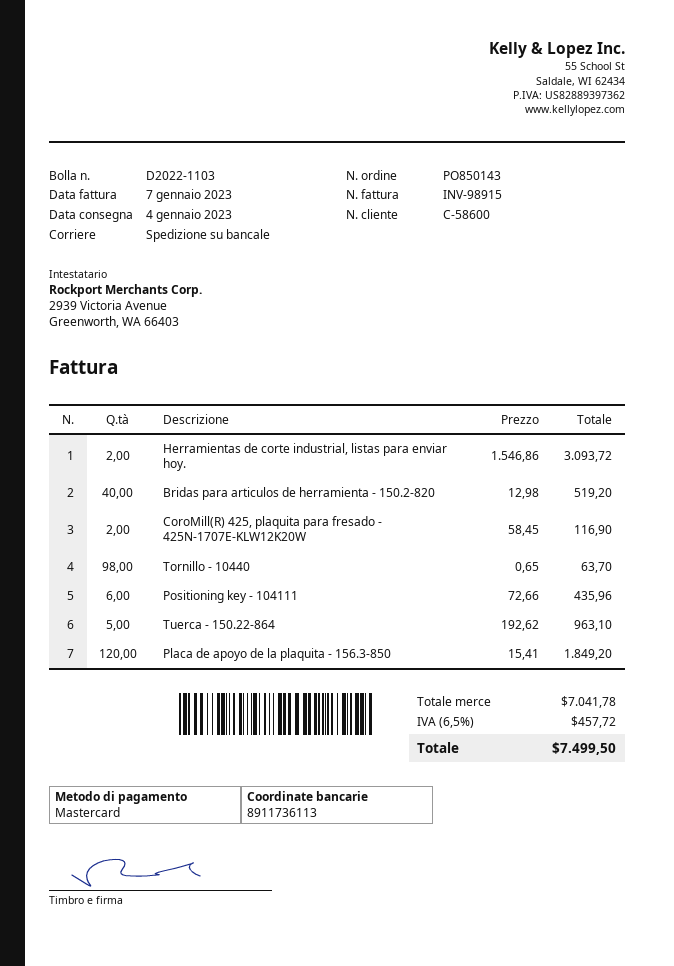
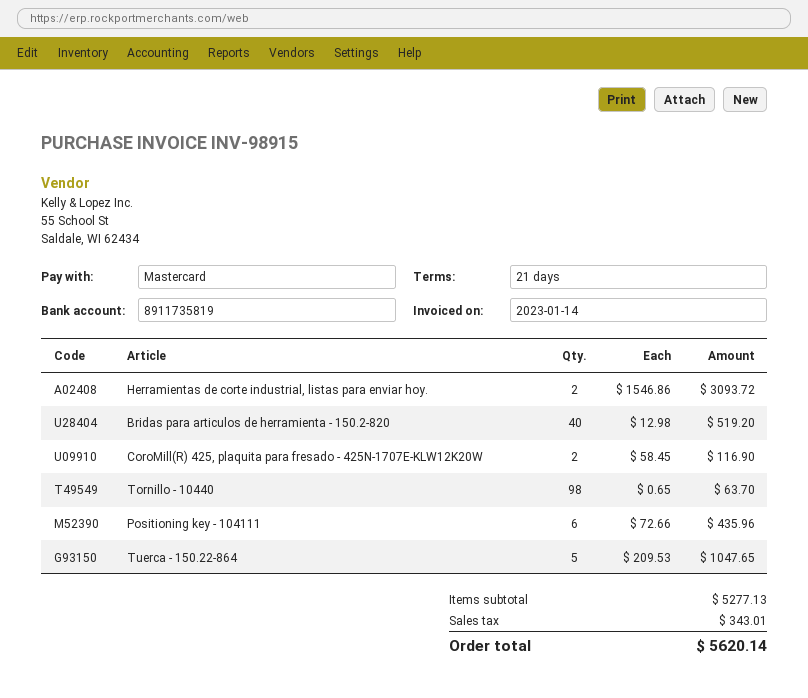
invoice date: 2023-01-07 -> 2023-01-14
bank account: 8911736113 -> 8911735819
Tuerca - 150.22-864: 5 x 192.62 = 963.10 -> 5 x 209.53 = 1047.65
Placa de apoyo de la plaquita - 156.3-850: 120 x 15.41 = 1849.20 -> none
subtotal: 7041.78 -> 5277.13
tax: 457.72 -> 343.01
total: 7499.50 -> 5620.14

